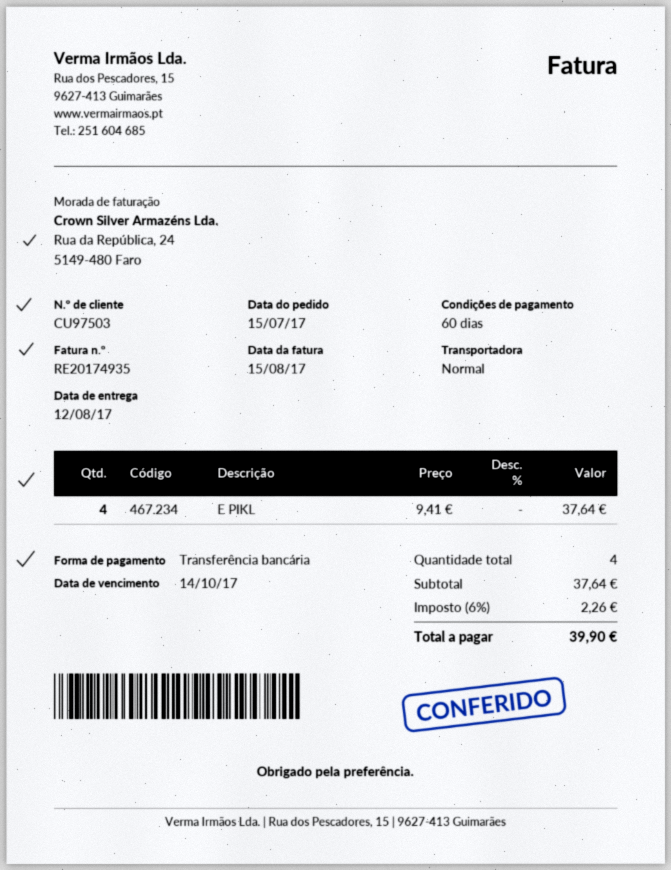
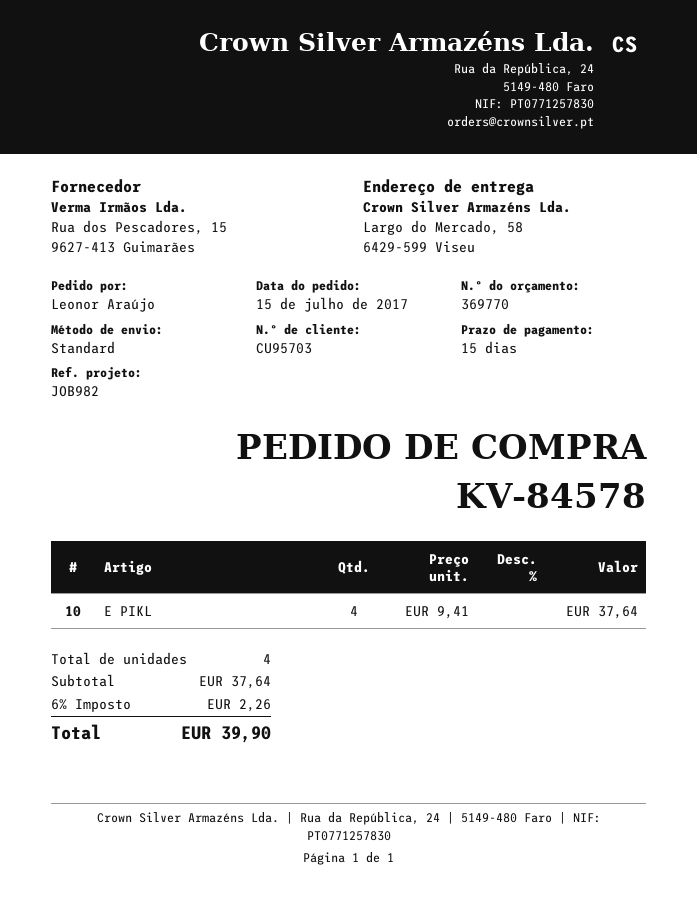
payment terms: 60 days -> 15 days
customer number: CU97503 -> CU95703

